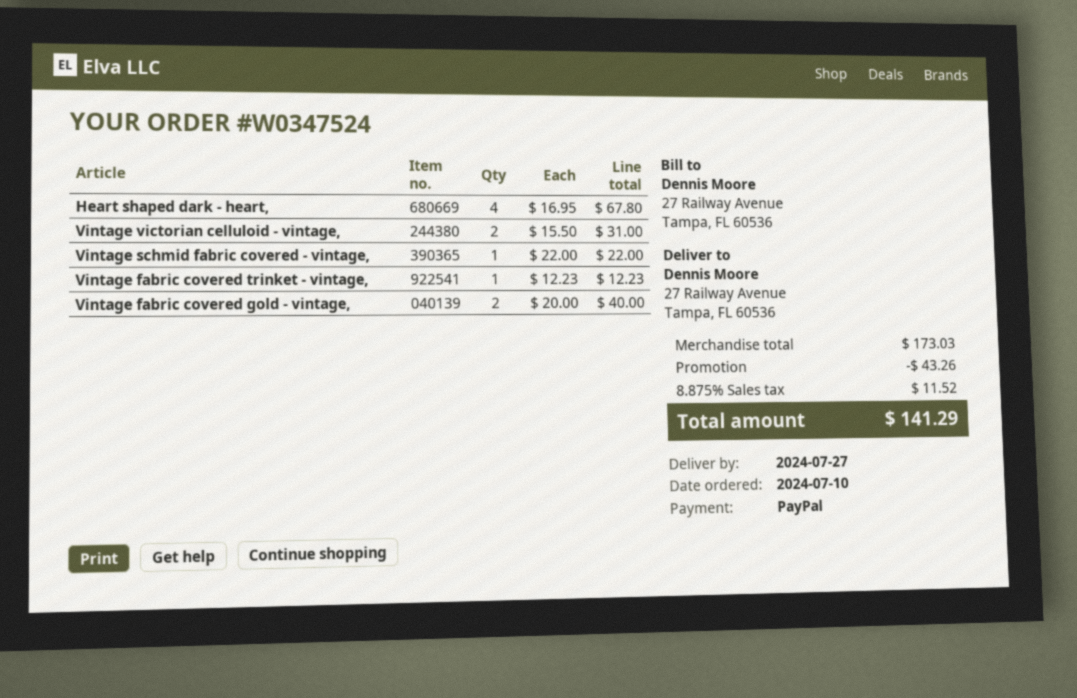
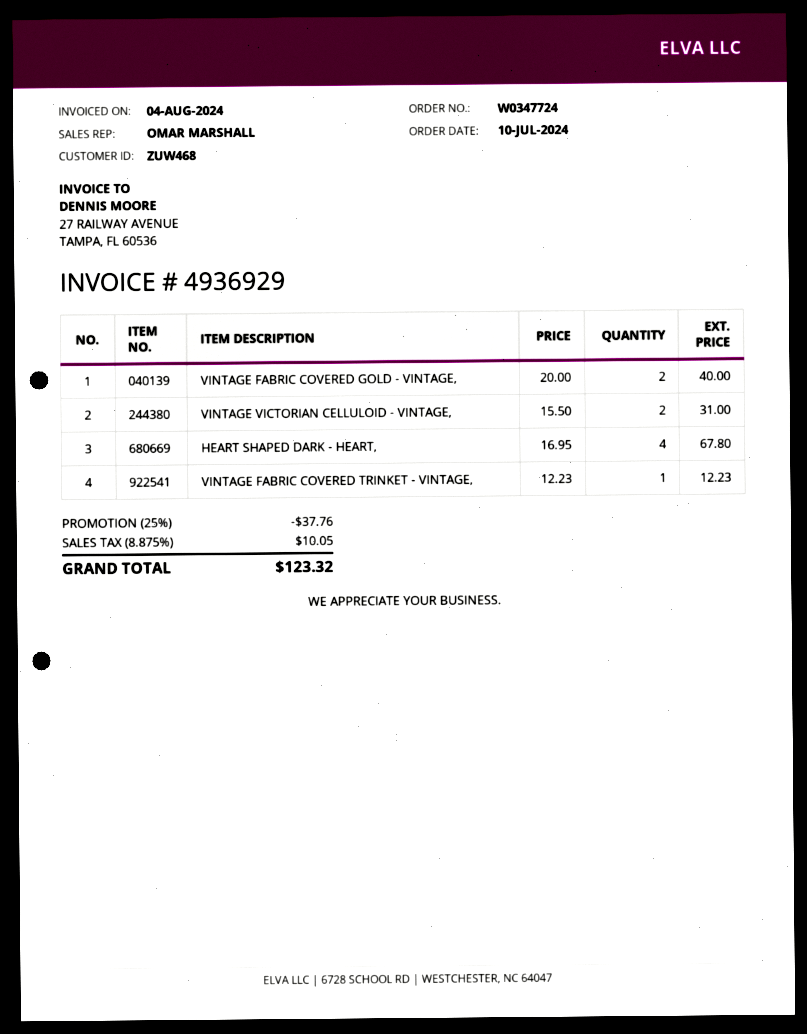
order number: W0347524 -> W0347724
Vintage schmid fabric covered - vintage,: 1 x 22.00 = 22.00 -> none
discount: 43.26 -> 37.76
tax: 8.875% = 11.52 -> 8.875% = 10.05
total: 141.29 -> 123.32

